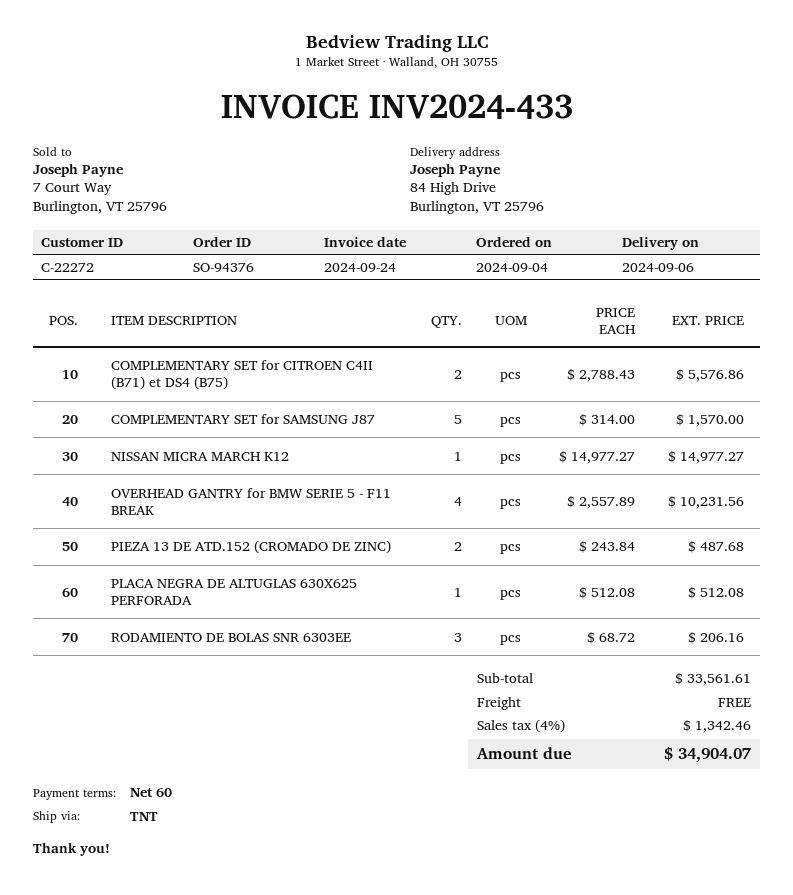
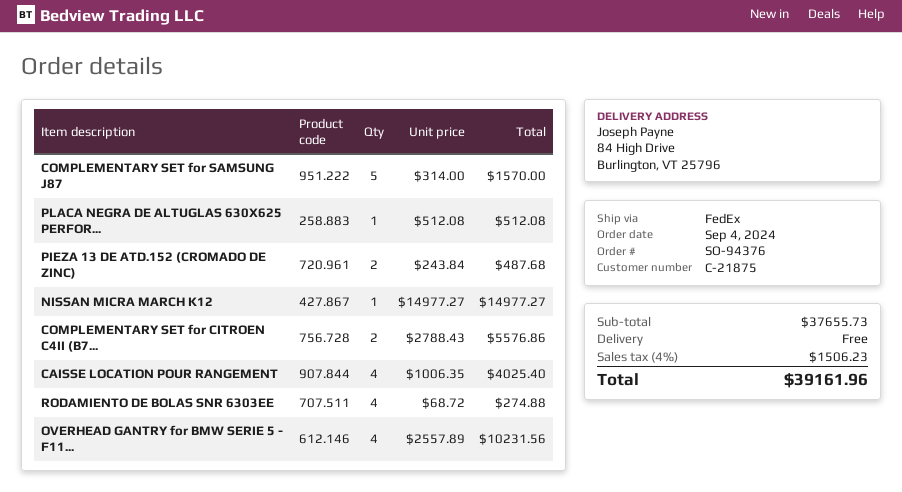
customer number: C-22272 -> C-21875
shipping method: TNT -> FedEx
RODAMIENTO DE BOLAS SNR 6303EE: 3 x 68.72 = 206.16 -> 4 x 68.72 = 274.88
CAISSE LOCATION POUR RANGEMENT: none -> 4 x 1006.35 = 4025.40
subtotal: 33561.61 -> 37655.73
tax: 4% = 1342.46 -> 4% = 1506.23
total: 34904.07 -> 39161.96

